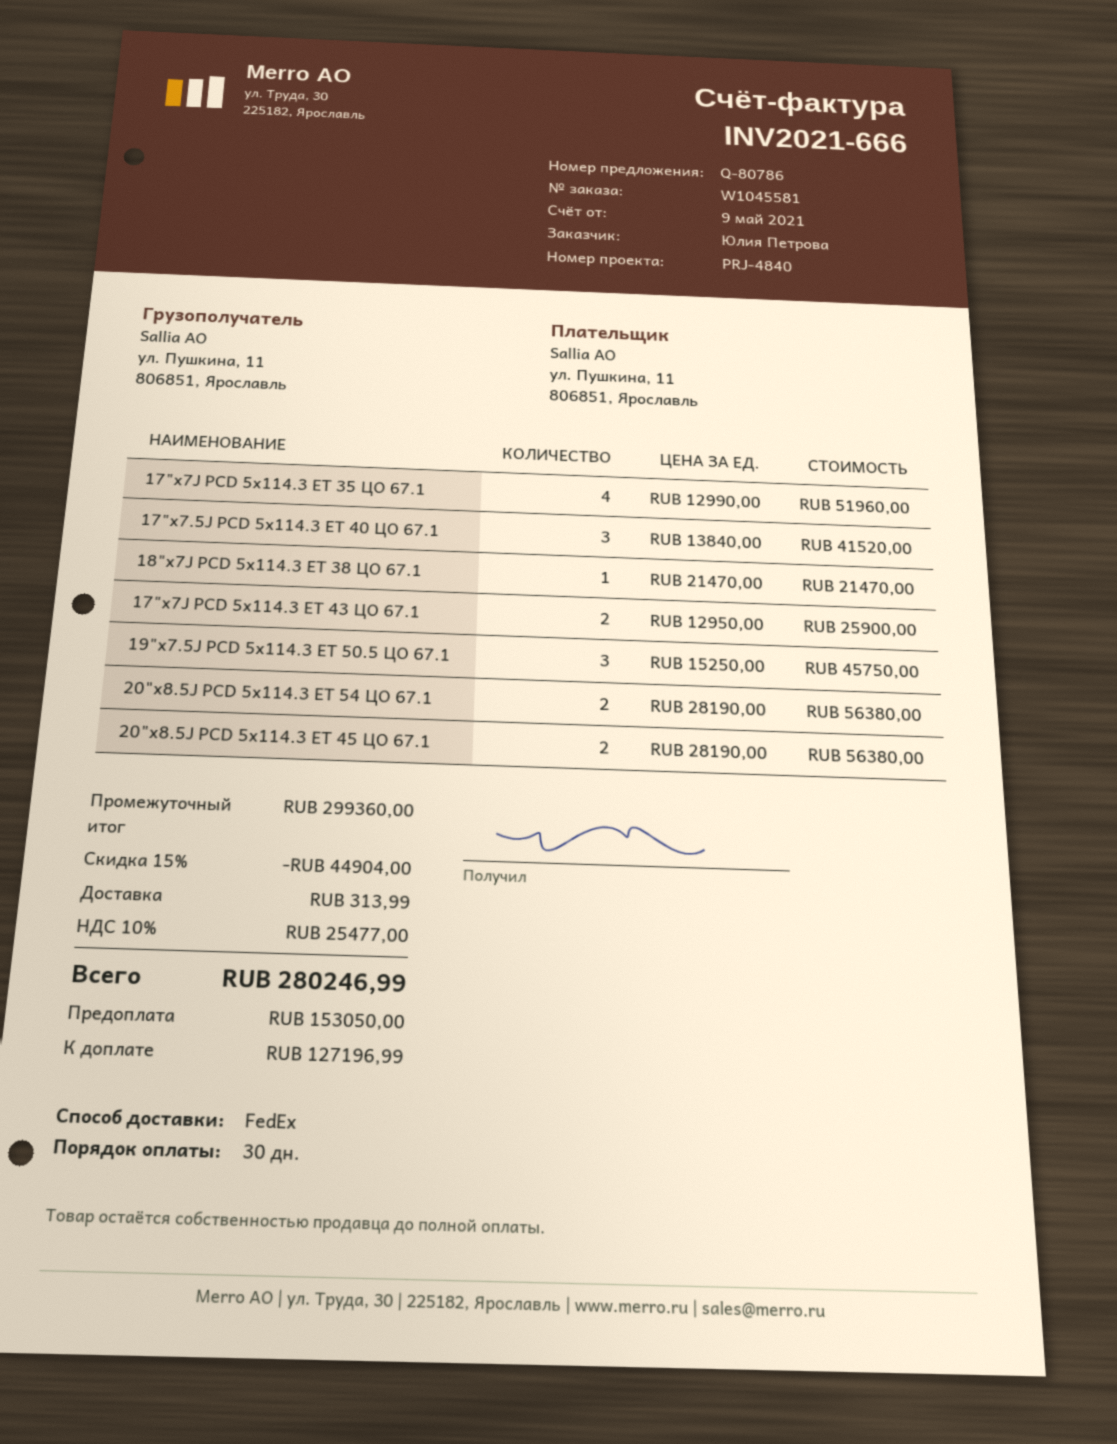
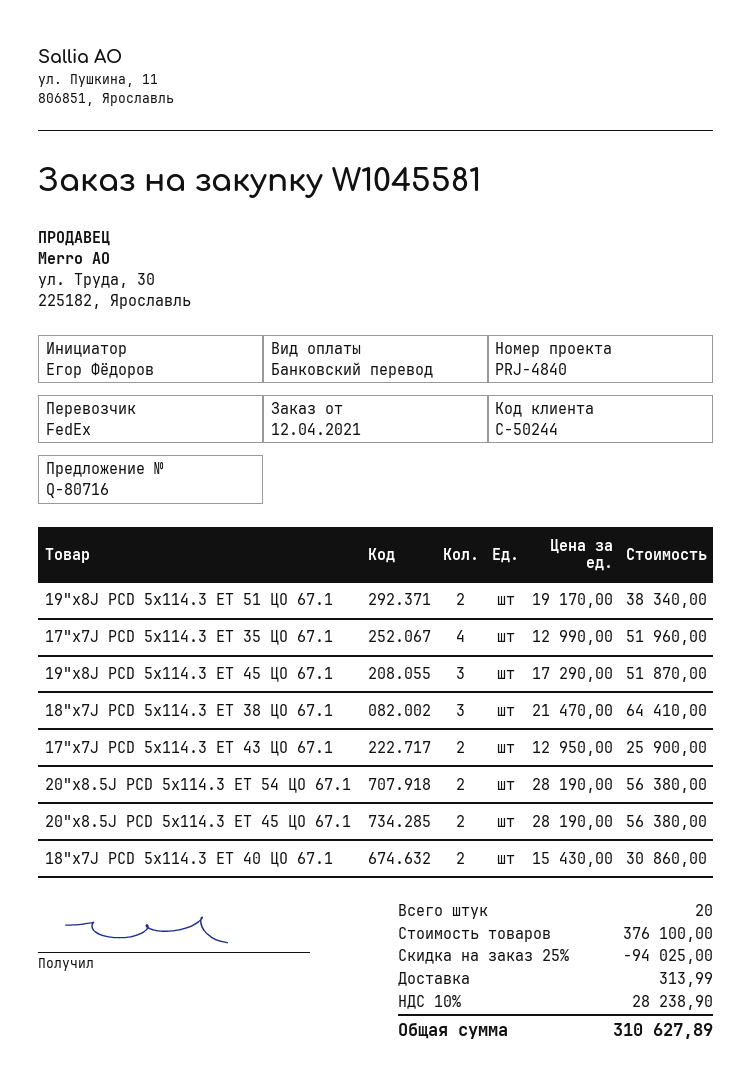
quote number: Q-80786 -> Q-80716
ordered by: Юлия Петрова -> Егор Фёдоров
17"x7.5J PCD 5x114.3 ЕТ 40 ЦО 67.1: 3 x 13840.00 = 41520.00 -> none
18"x7J PCD 5x114.3 ЕТ 38 ЦО 67.1: 1 x 21470.00 = 21470.00 -> 3 x 21470.00 = 64410.00
19"x7.5J PCD 5x114.3 ЕТ 50.5 ЦО 67.1: 3 x 15250.00 = 45750.00 -> none
19"x8J PCD 5x114.3 ЕТ 51 ЦО 67.1: none -> 2 x 19170.00 = 38340.00
19"x8J PCD 5x114.3 ЕТ 45 ЦО 67.1: none -> 3 x 17290.00 = 51870.00
18"x7J PCD 5x114.3 ЕТ 40 ЦО 67.1: none -> 2 x 15430.00 = 30860.00
subtotal: 299360.00 -> 376100.00
discount: 15% = 44904.00 -> 25% = 94025.00
tax: 10% = 25477.00 -> 10% = 28238.90
total: 280246.99 -> 310627.89

